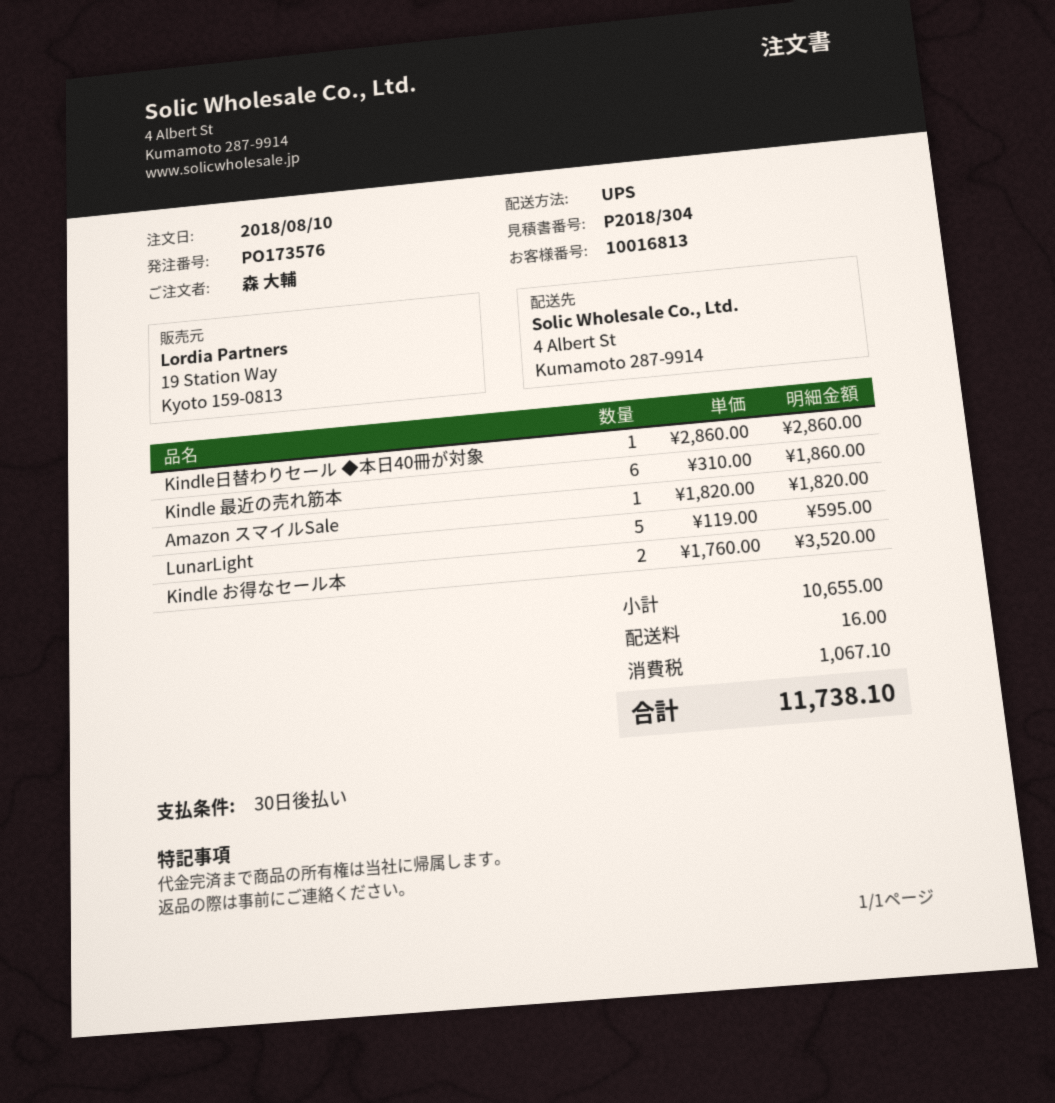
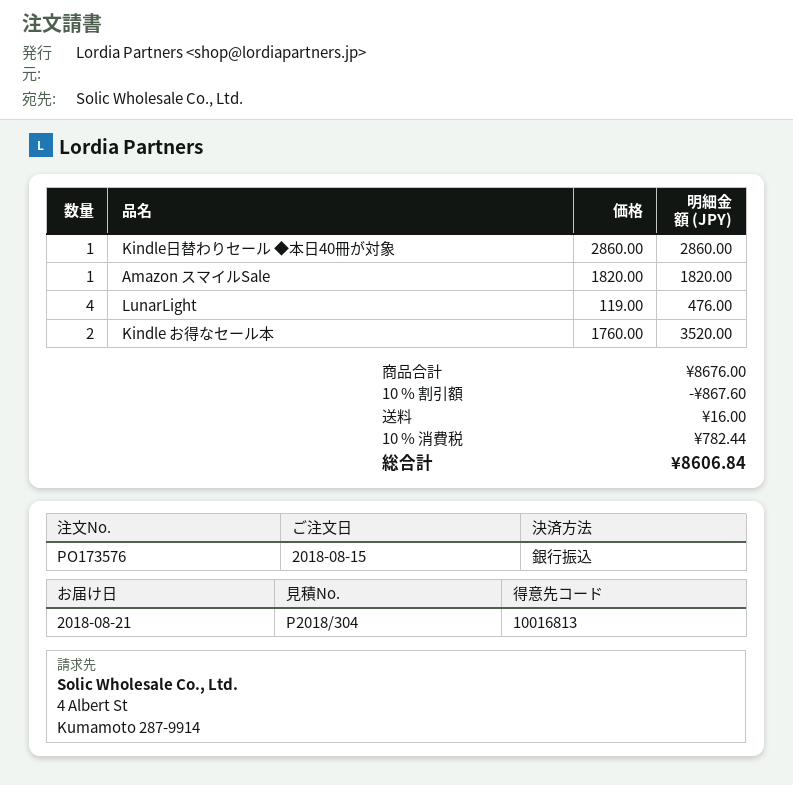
order date: 2018-08-10 -> 2018-08-15
Kindle 最近の売れ筋本: 6 x 310.00 = 1860.00 -> none
LunarLight: 5 x 119.00 = 595.00 -> 4 x 119.00 = 476.00
subtotal: 10655.00 -> 8676.00
discount: none -> 10% = 867.60
tax: 1067.10 -> 782.44
total: 11738.10 -> 8606.84

